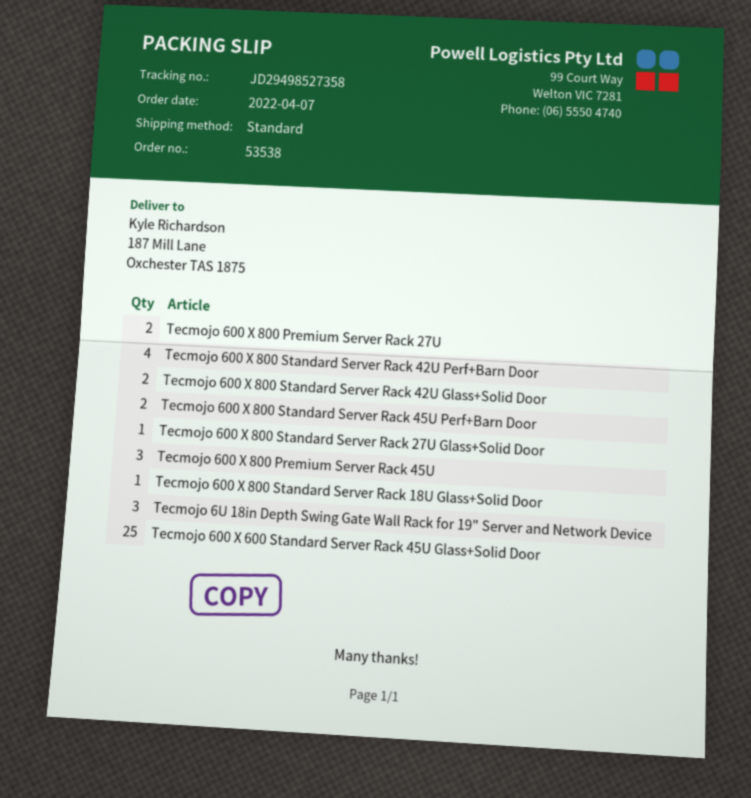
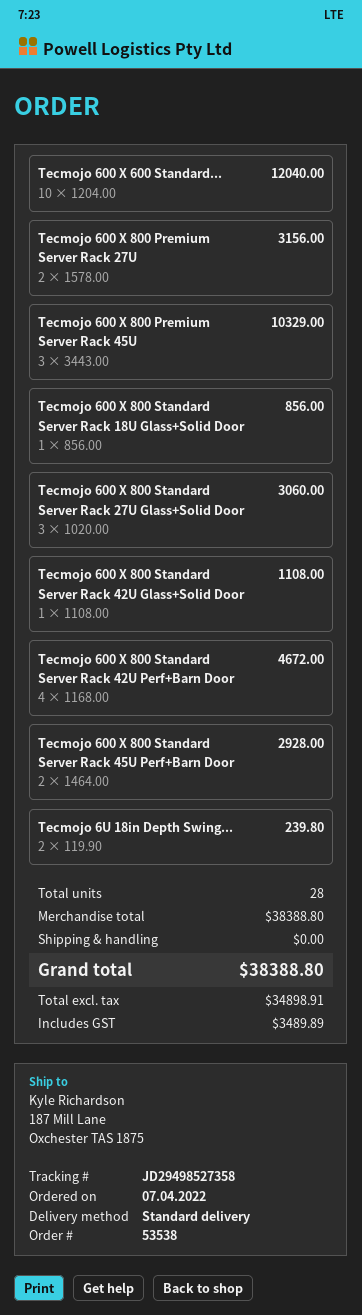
Tecmojo 600 X 800 Standard Server Rack 42U Glass+Solid Door: 2 -> 1
Tecmojo 600 X 800 Standard Server Rack 27U Glass+Solid Door: 1 -> 3
Tecmojo 6U 18in Depth Swing Gate Wall Rack for 19" Server and Network Device: 3 -> 2
Tecmojo 600 X 600 Standard Server Rack 45U Glass+Solid Door: 25 -> 10

